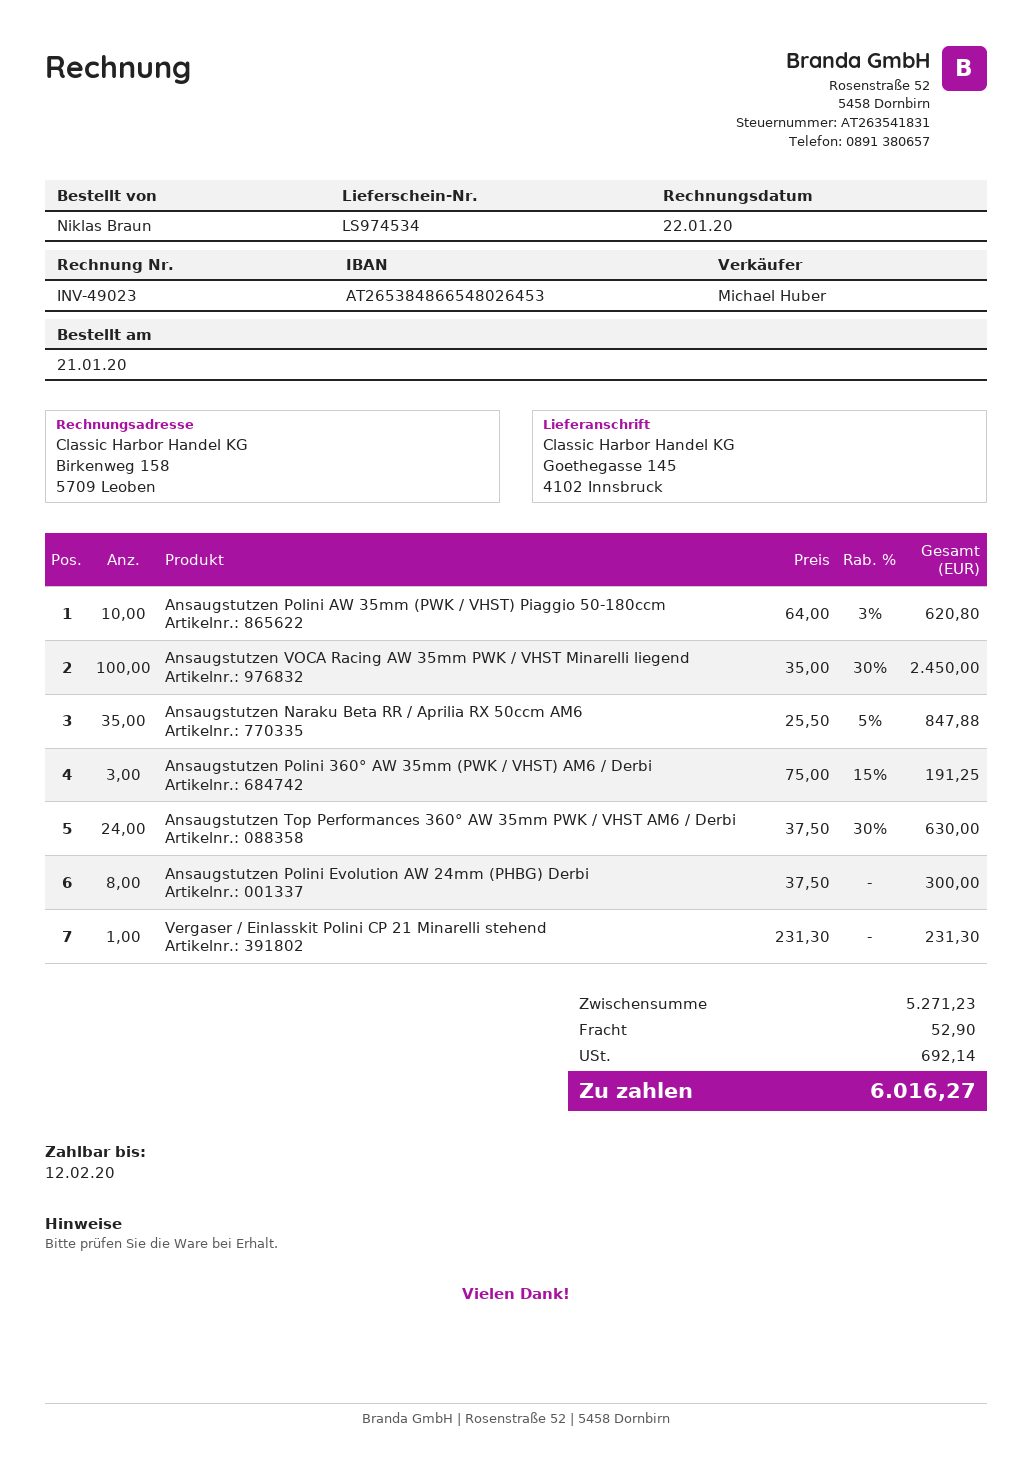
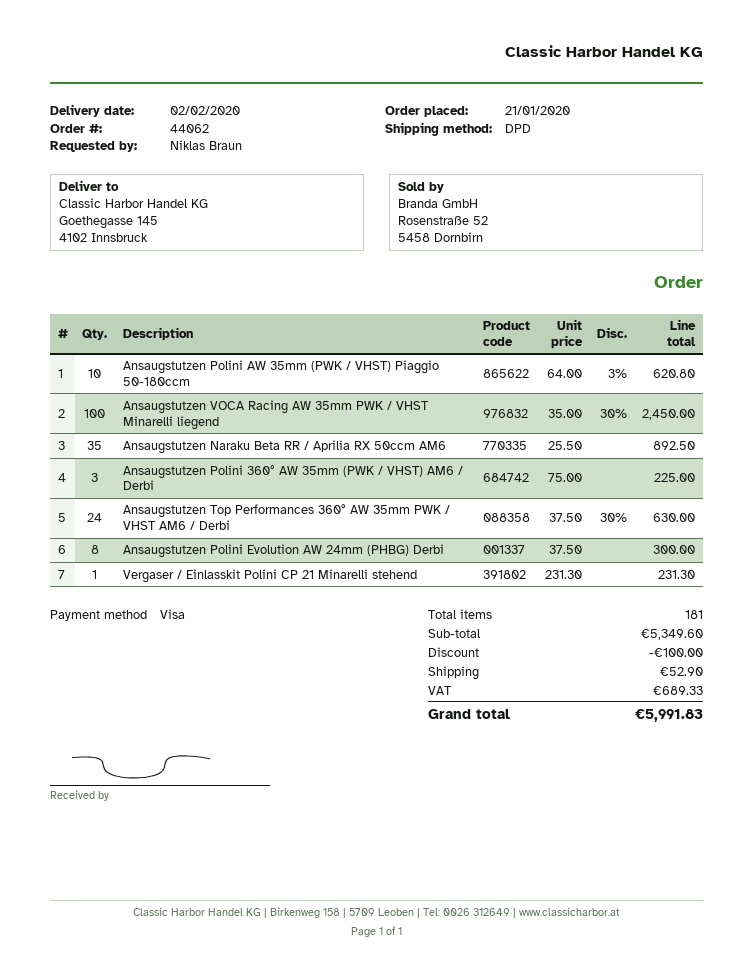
Ansaugstutzen Naraku Beta RR / Aprilia RX 50ccm AM6: 35 x 25.50 - 5% = 847.88 -> 35 x 25.50 = 892.50
Ansaugstutzen Polini 360° AW 35mm (PWK / VHST) AM6 / Derbi: 3 x 75.00 - 15% = 191.25 -> 3 x 75.00 = 225.00
subtotal: 5271.23 -> 5349.60
discount: none -> 100.00
tax: 692.14 -> 689.33
total: 6016.27 -> 5991.83

